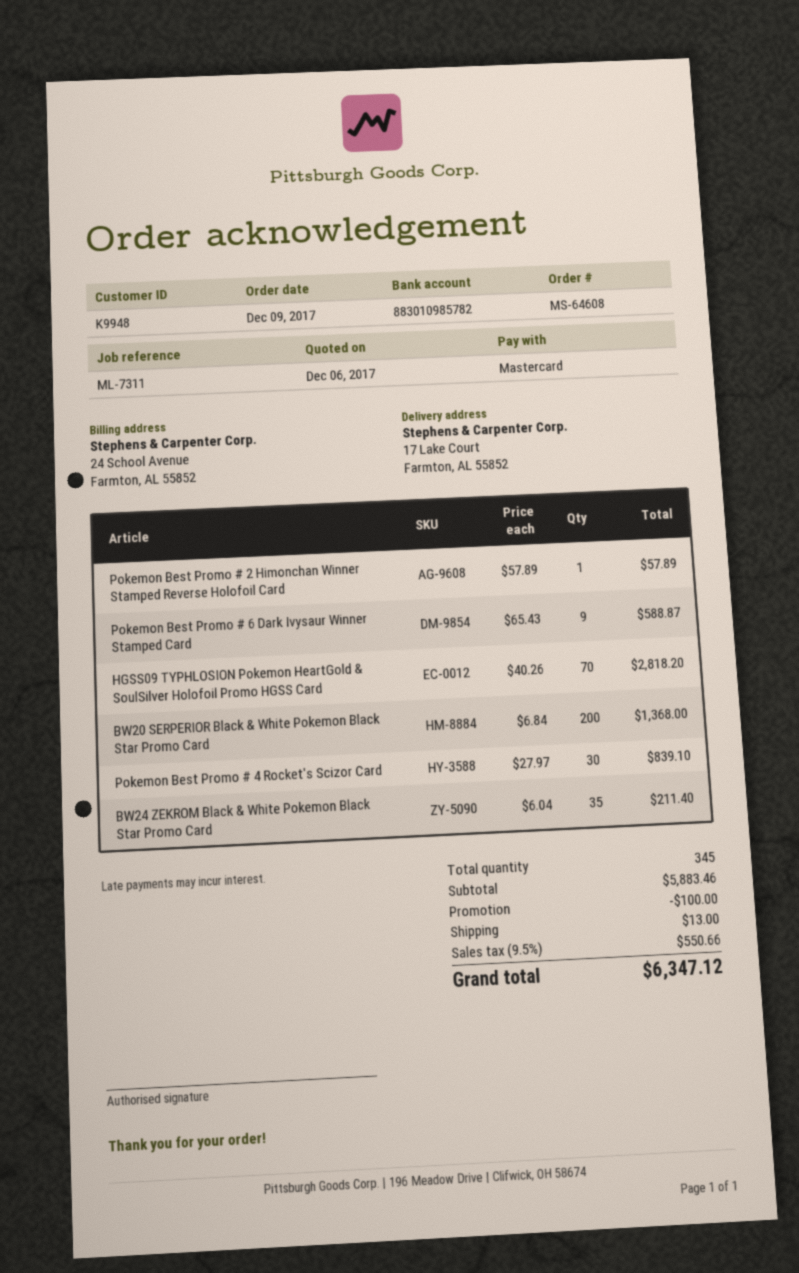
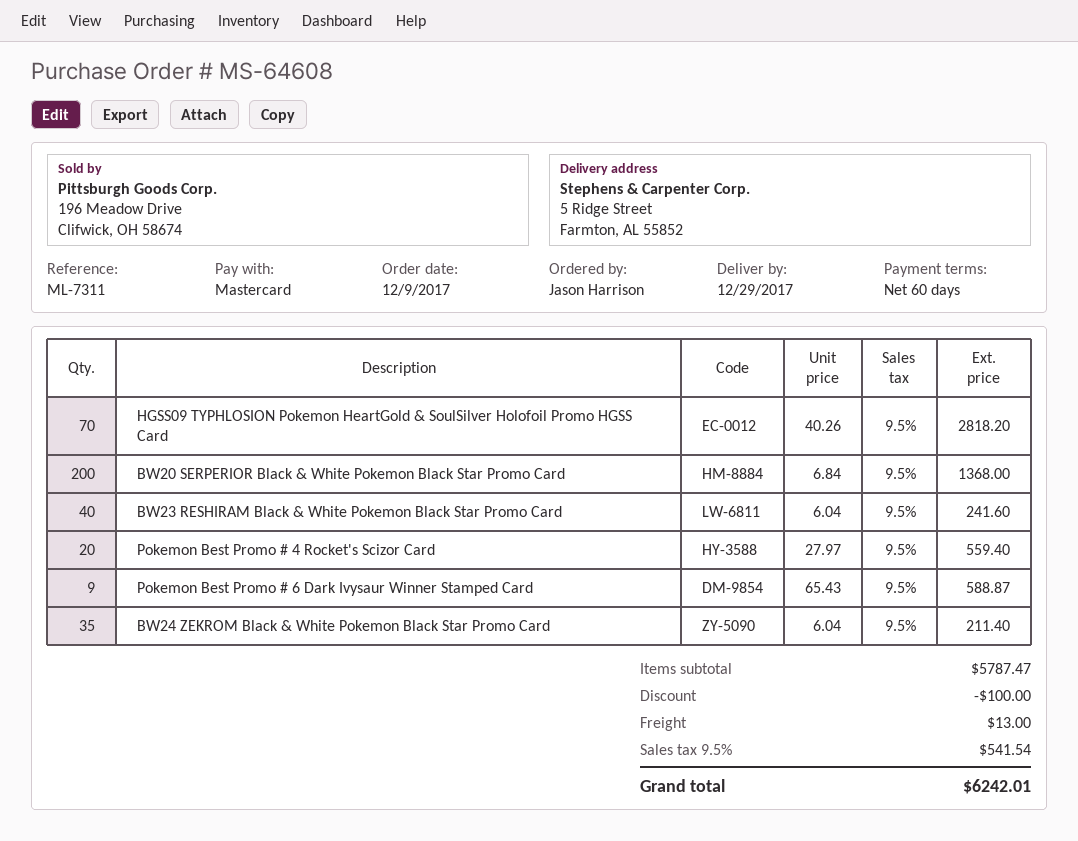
ship to: 17 Lake Court, Farmton, AL 55852 -> 5 Ridge Street, Farmton, AL 55852
Pokemon Best Promo # 2 Himonchan Winner Stamped Reverse Holofoil Card: 1 x 57.89 = 57.89 -> none
Pokemon Best Promo # 4 Rocket's Scizor Card: 30 x 27.97 = 839.10 -> 20 x 27.97 = 559.40
BW23 RESHIRAM Black & White Pokemon Black Star Promo Card: none -> 40 x 6.04 = 241.60
subtotal: 5883.46 -> 5787.47
tax: 9.5% = 550.66 -> 9.5% = 541.54
total: 6347.12 -> 6242.01

